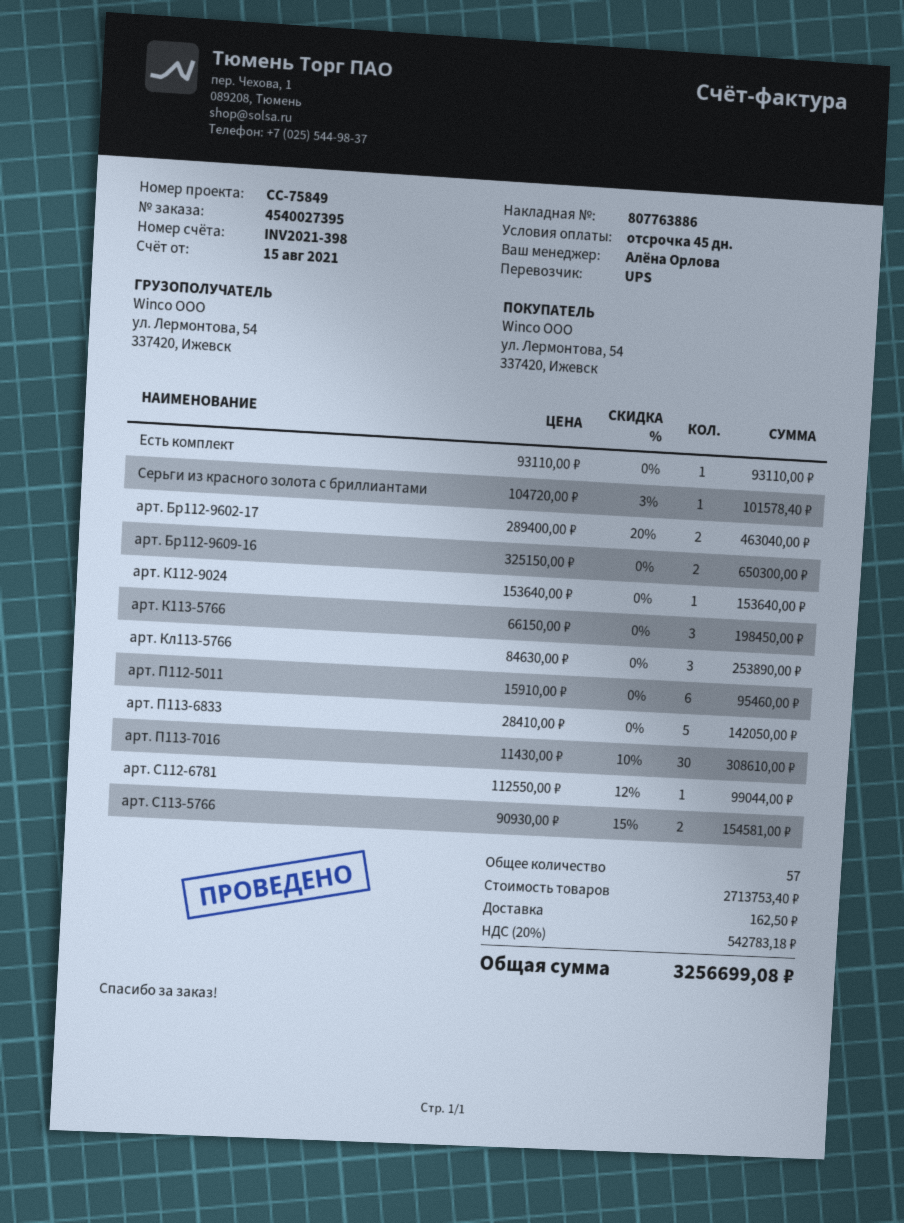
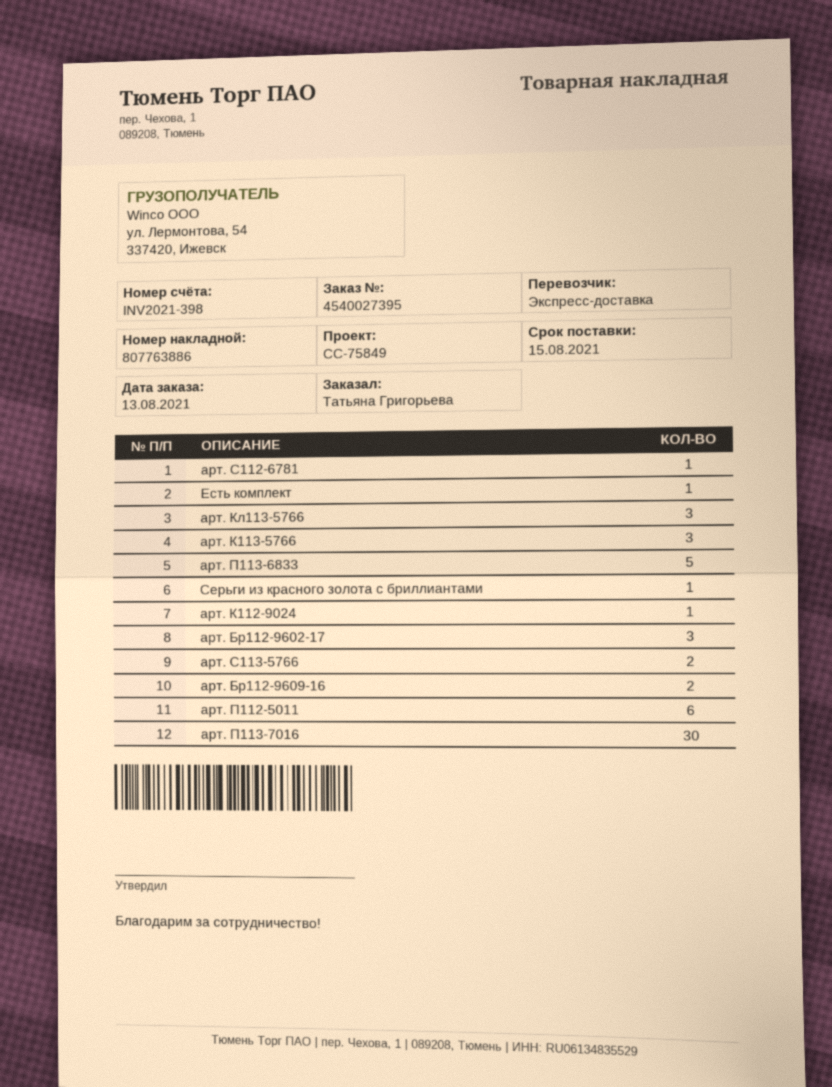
shipping method: UPS -> express
арт. Бр112-9602-17: 2 -> 3

